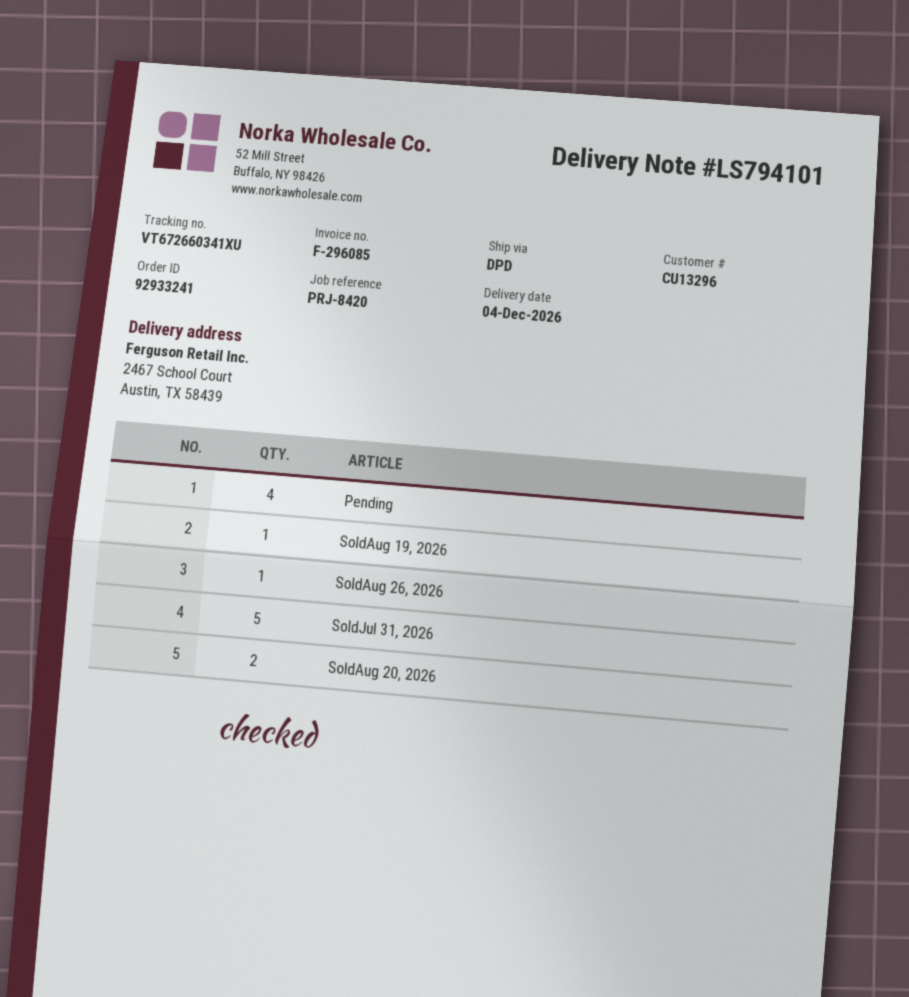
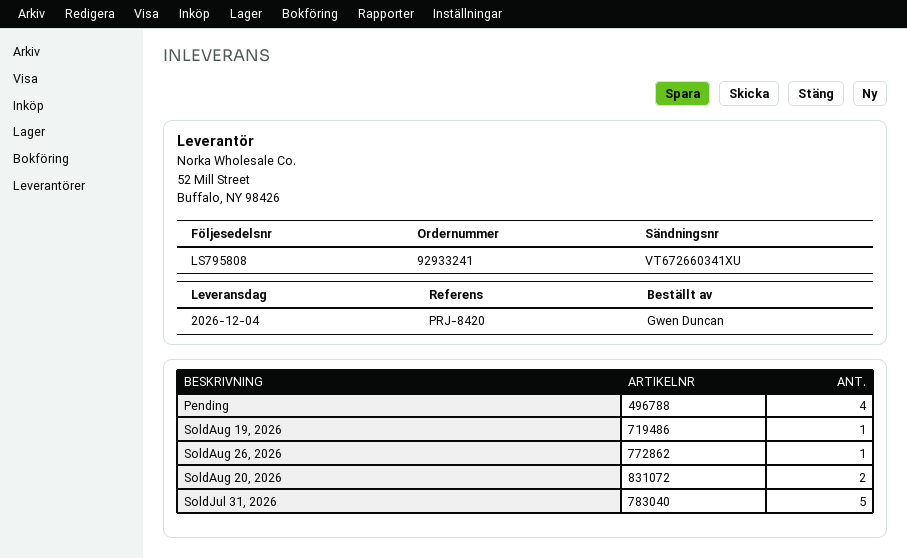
delivery note number: LS794101 -> LS795808

